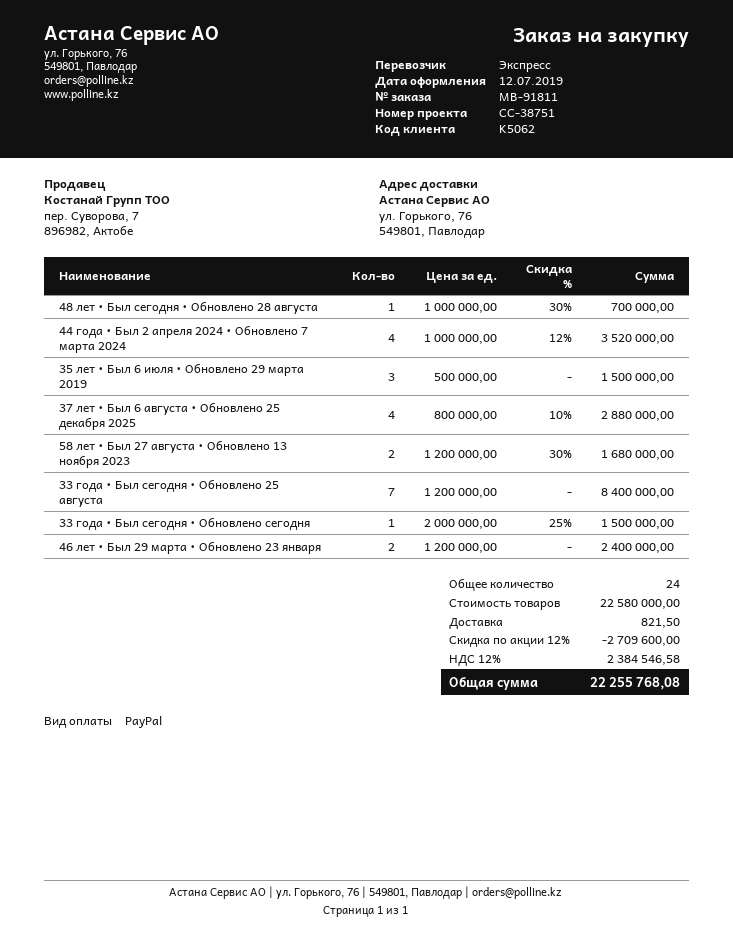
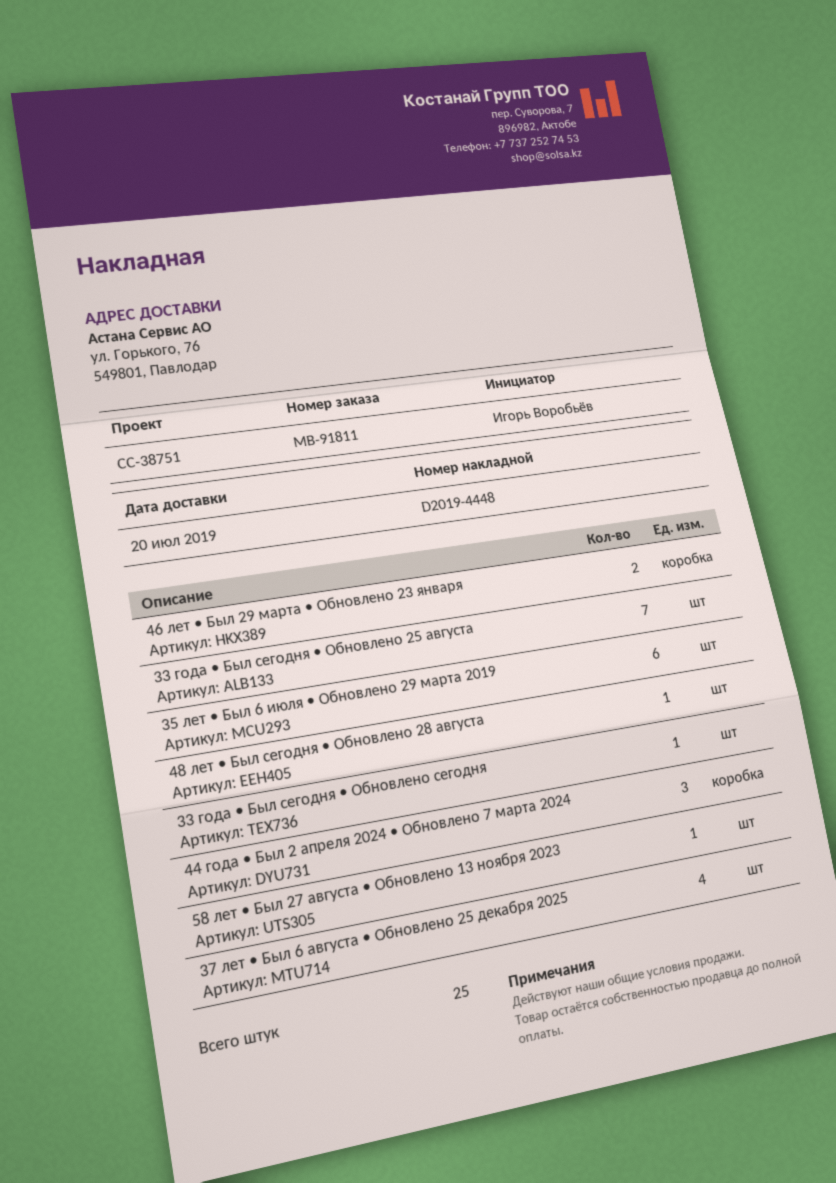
44 года • Был 2 апреля 2024 • Обновлено 7 марта 2024: 4 -> 3
35 лет • Был 6 июля • Обновлено 29 марта 2019: 3 -> 6
58 лет • Был 27 августа • Обновлено 13 ноября 2023: 2 -> 1
total quantity: 24 -> 25

